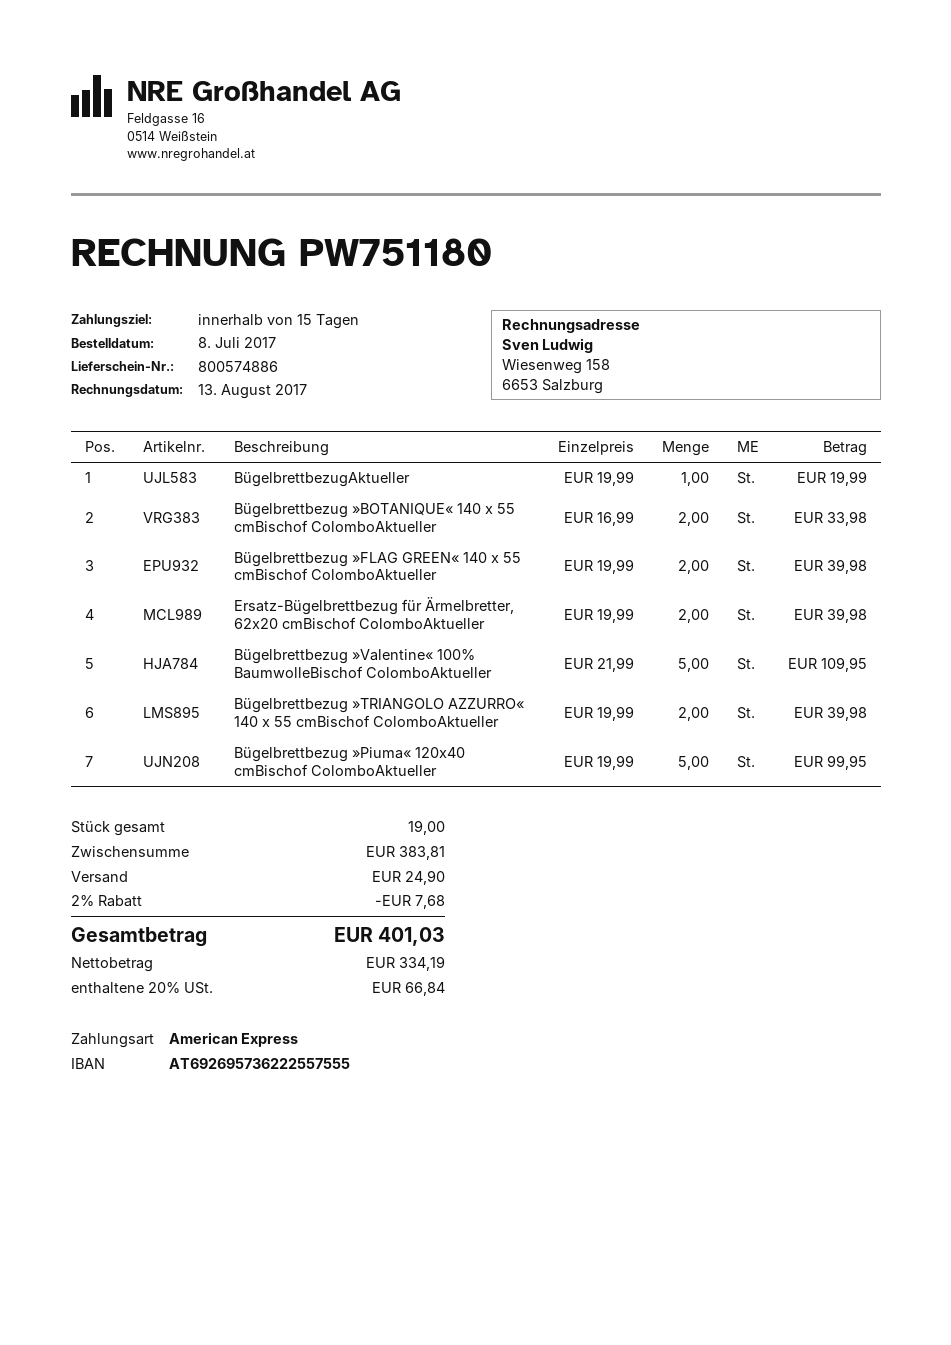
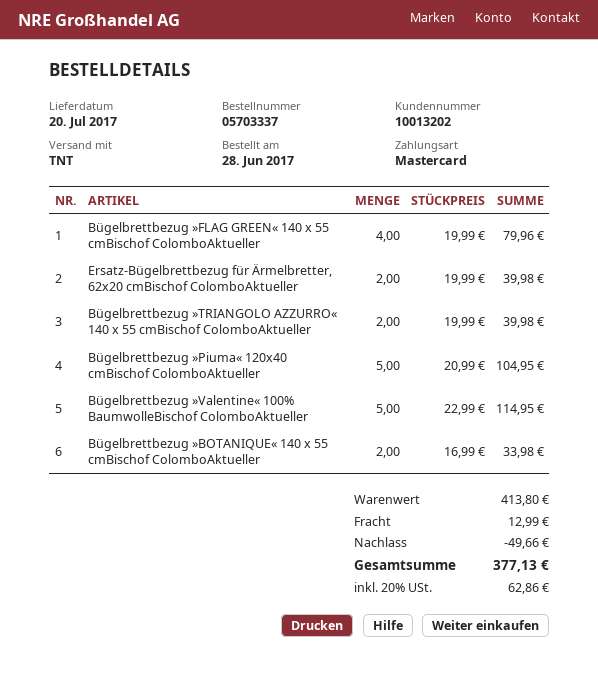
order date: 2017-07-08 -> 2017-06-28
payment method: American Express -> Mastercard
BügelbrettbezugAktueller: 1 x 19.99 = 19.99 -> none
Bügelbrettbezug »FLAG GREEN« 140 x 55 cmBischof ColomboAktueller: 2 x 19.99 = 39.98 -> 4 x 19.99 = 79.96
Bügelbrettbezug »Valentine« 100% BaumwolleBischof ColomboAktueller: 5 x 21.99 = 109.95 -> 5 x 22.99 = 114.95
Bügelbrettbezug »Piuma« 120x40 cmBischof ColomboAktueller: 5 x 19.99 = 99.95 -> 5 x 20.99 = 104.95
subtotal: 383.81 -> 413.80
discount: 7.68 -> 49.66
shipping: 24.90 -> 12.99
tax: 20% = 66.84 -> 20% = 62.86
total: 401.03 -> 377.13

